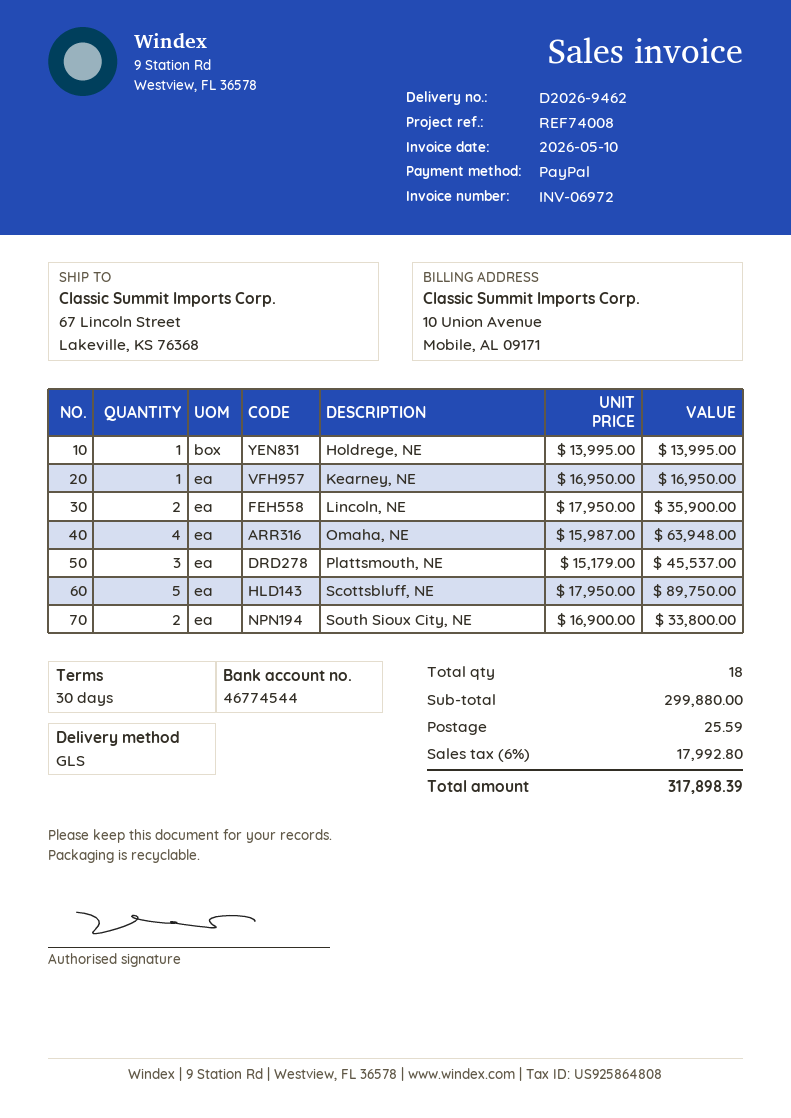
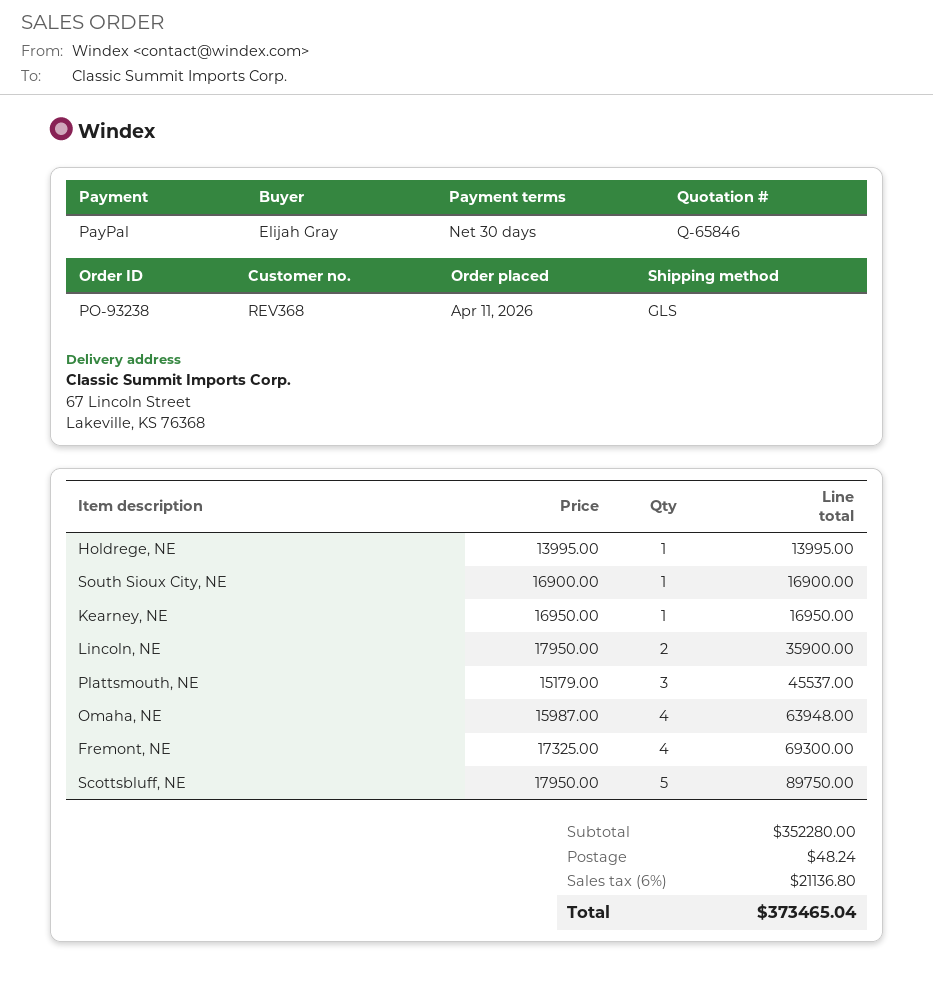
South Sioux City, NE: 2 x 16900.00 = 33800.00 -> 1 x 16900.00 = 16900.00
Fremont, NE: none -> 4 x 17325.00 = 69300.00
subtotal: 299880.00 -> 352280.00
shipping: 25.59 -> 48.24
tax: 6% = 17992.80 -> 6% = 21136.80
total: 317898.39 -> 373465.04

